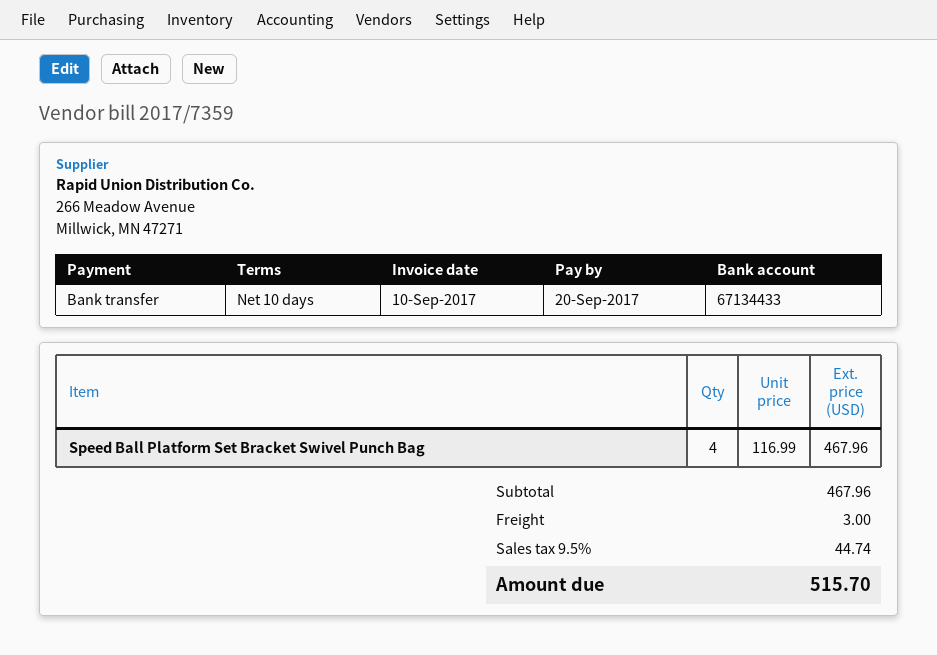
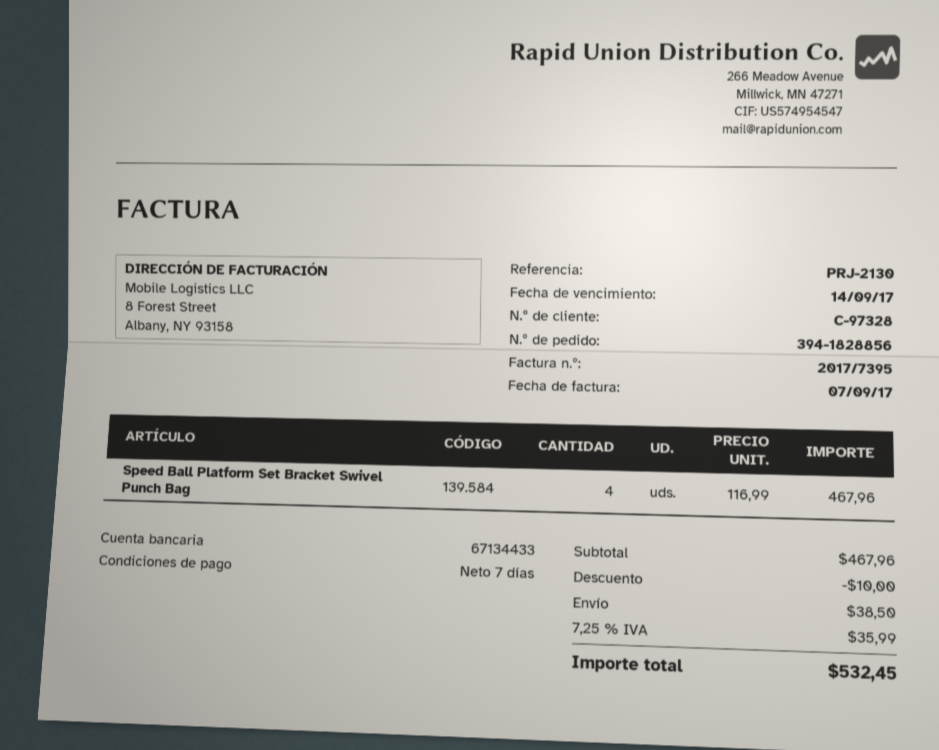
invoice number: 2017/7359 -> 2017/7395
invoice date: 2017-09-10 -> 2017-09-07
payment terms: 10 days -> 7 days
due date: 2017-09-20 -> 2017-09-14
discount: none -> 10.00
shipping: 3.00 -> 38.50
tax: 9.5% = 44.74 -> 7.25% = 35.99
total: 515.70 -> 532.45

